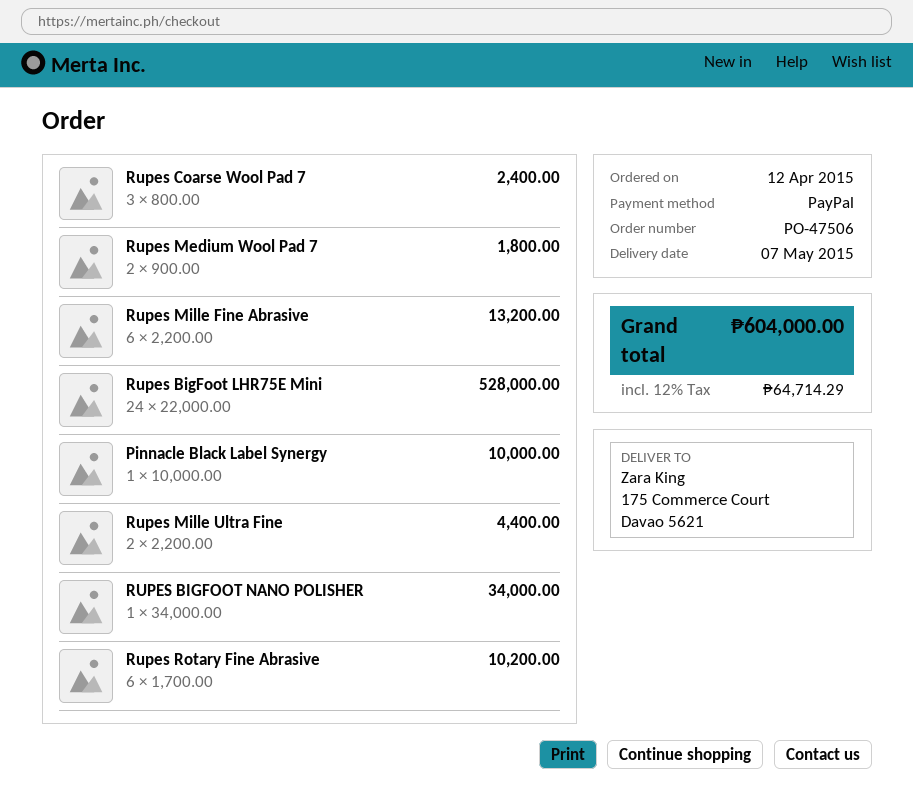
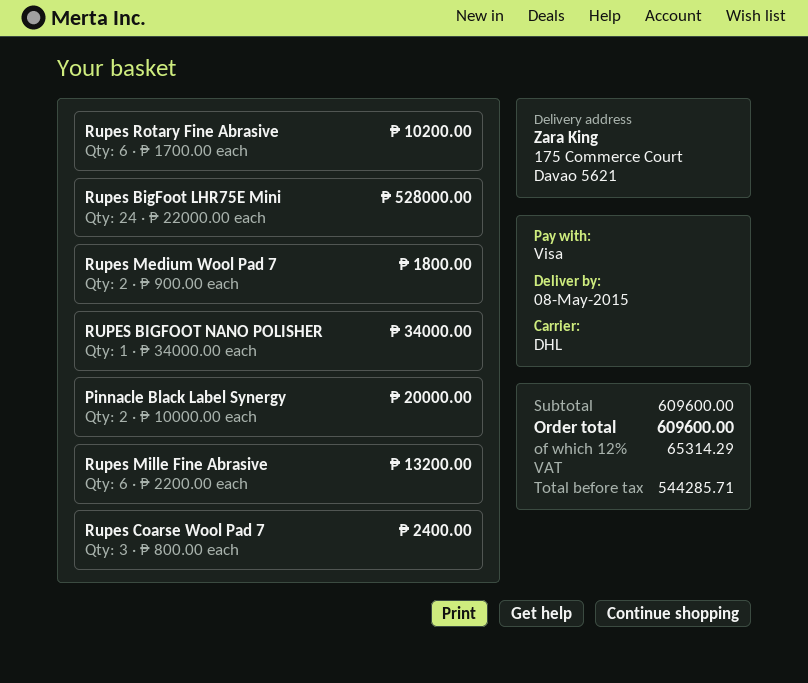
delivery date: 2015-05-07 -> 2015-05-08
payment method: PayPal -> Visa
Pinnacle Black Label Synergy: 1 x 10000.00 = 10000.00 -> 2 x 10000.00 = 20000.00
Rupes Mille Ultra Fine: 2 x 2200.00 = 4400.00 -> none
tax: 12% = 64714.29 -> 12% = 65314.29
total: 604000.00 -> 609600.00

